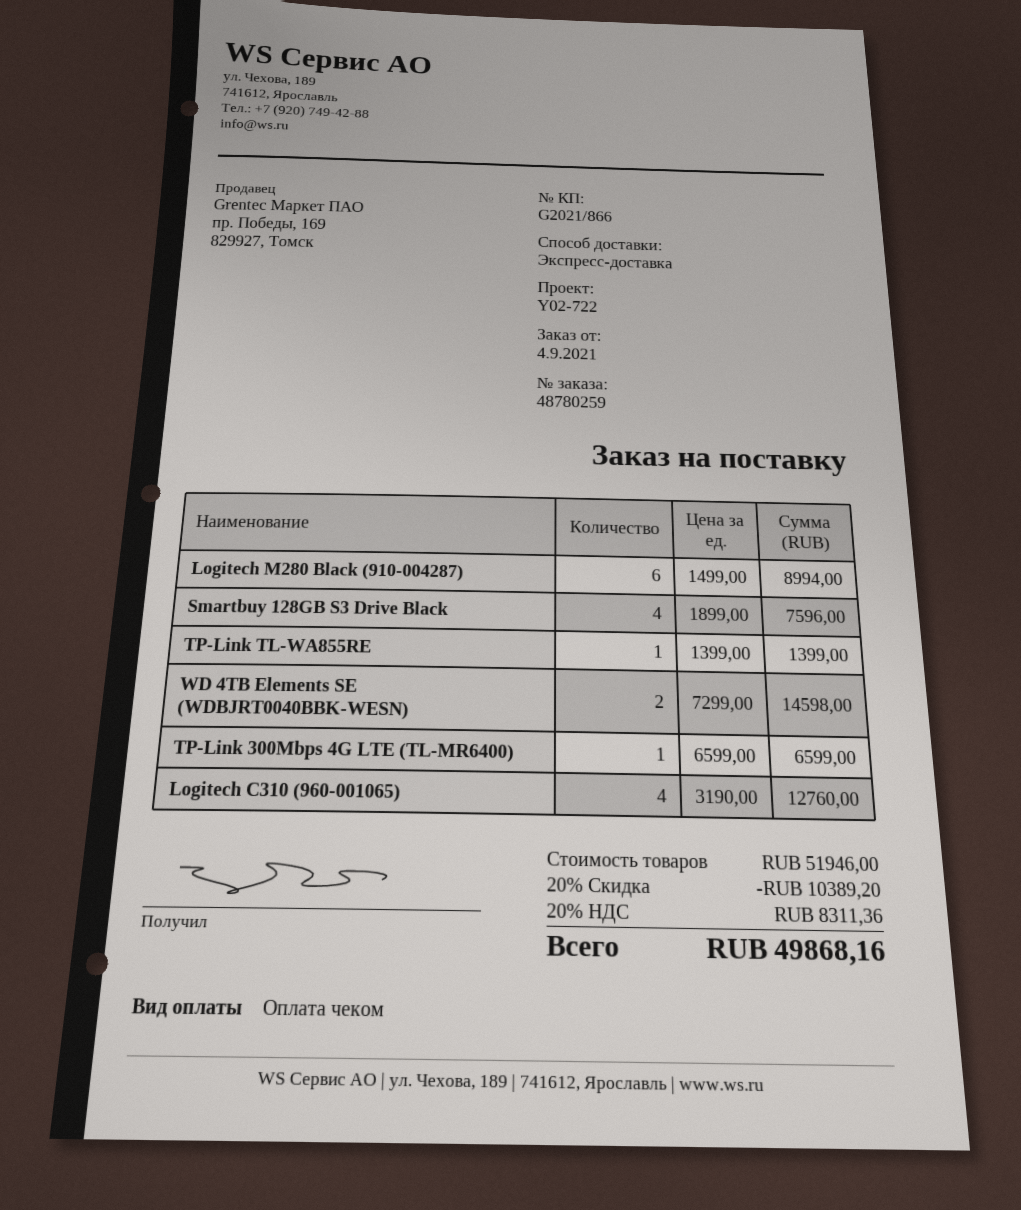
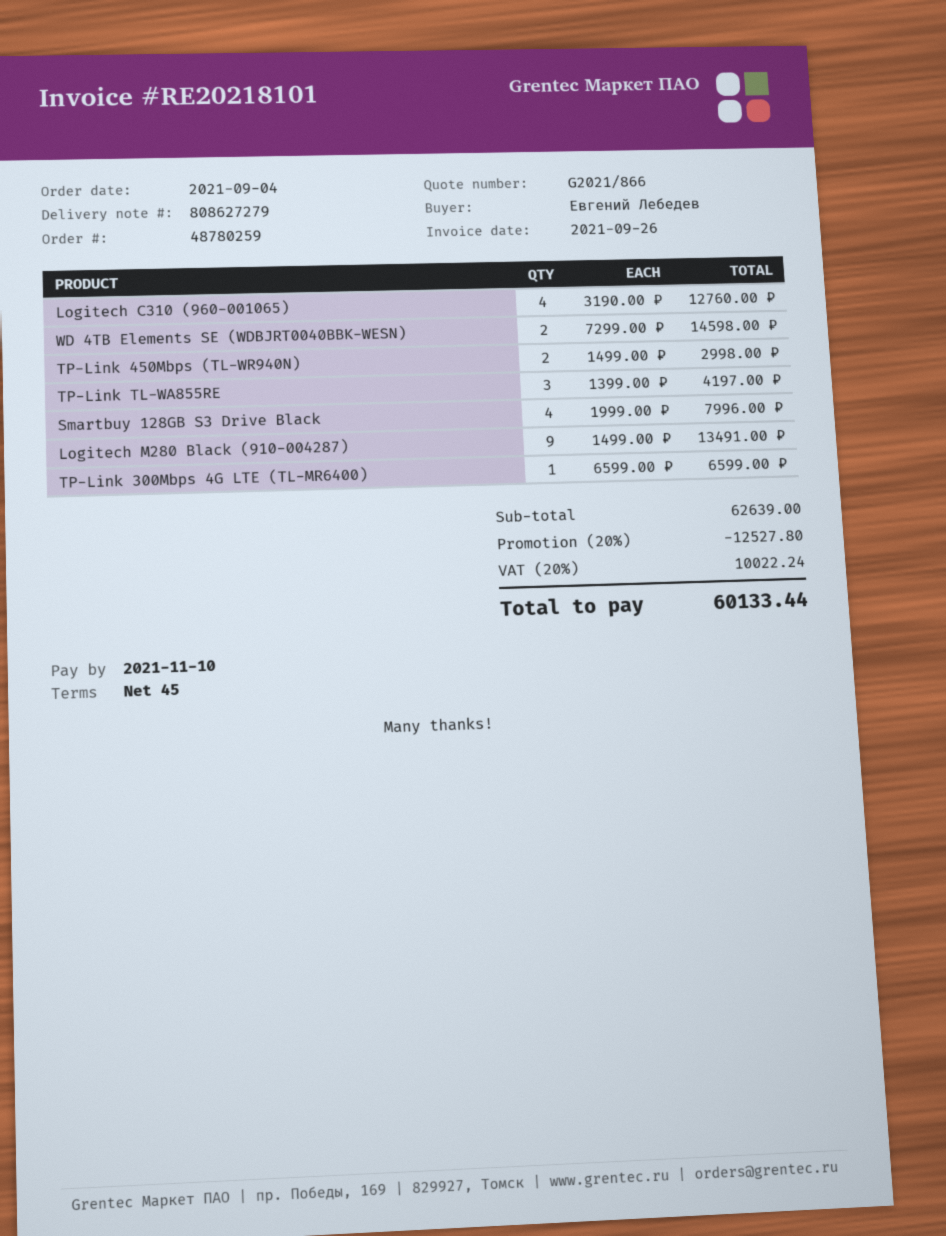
Logitech M280 Black (910-004287): 6 x 1499.00 = 8994.00 -> 9 x 1499.00 = 13491.00
Smartbuy 128GB S3 Drive Black: 4 x 1899.00 = 7596.00 -> 4 x 1999.00 = 7996.00
TP-Link TL-WA855RE: 1 x 1399.00 = 1399.00 -> 3 x 1399.00 = 4197.00
TP-Link 450Mbps (TL-WR940N): none -> 2 x 1499.00 = 2998.00
subtotal: 51946.00 -> 62639.00
discount: 20% = 10389.20 -> 20% = 12527.80
tax: 20% = 8311.36 -> 20% = 10022.24
total: 49868.16 -> 60133.44

